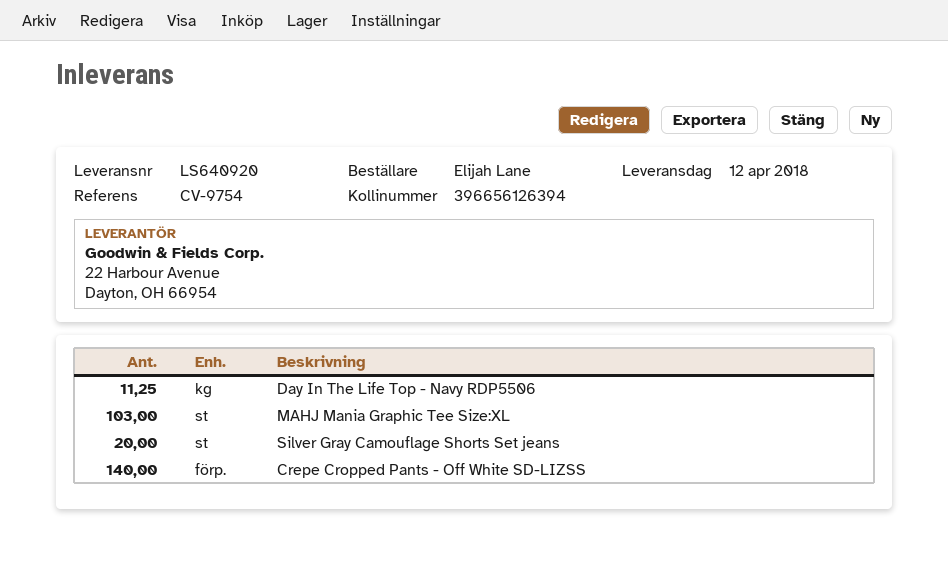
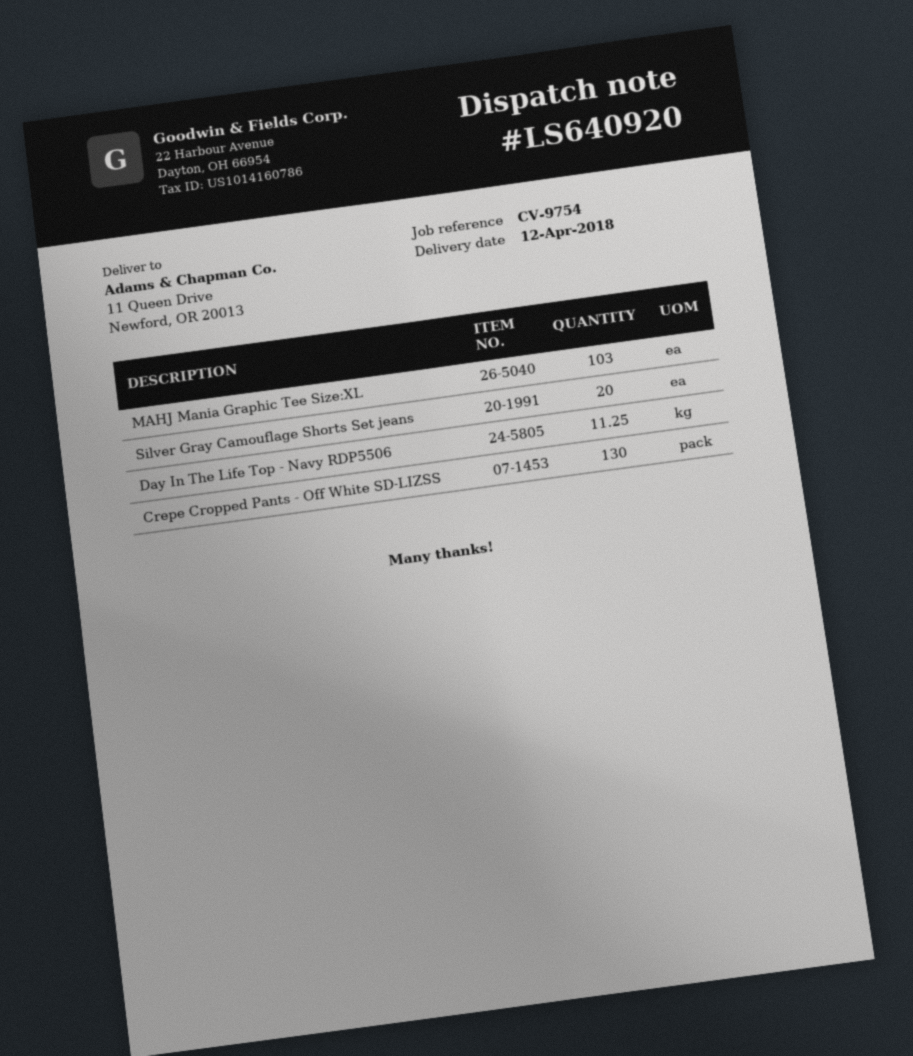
Crepe Cropped Pants - Off White SD-LIZSS: 140 -> 130

